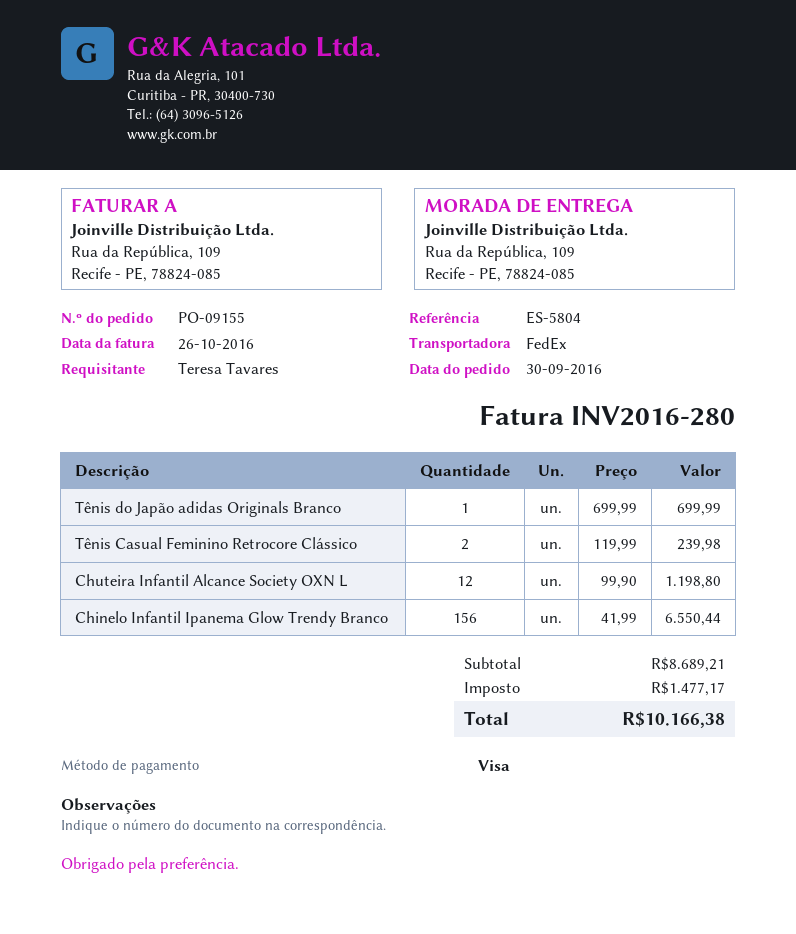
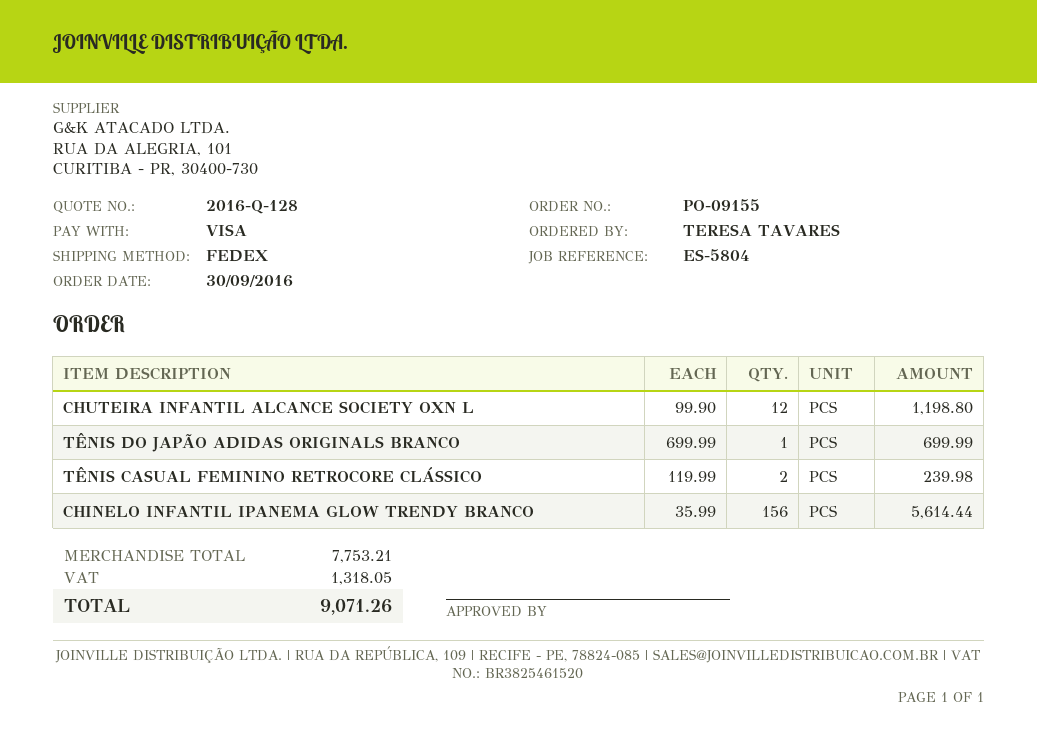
Chinelo Infantil Ipanema Glow Trendy Branco: 156 x 41.99 = 6550.44 -> 156 x 35.99 = 5614.44
subtotal: 8689.21 -> 7753.21
tax: 1477.17 -> 1318.05
total: 10166.38 -> 9071.26

